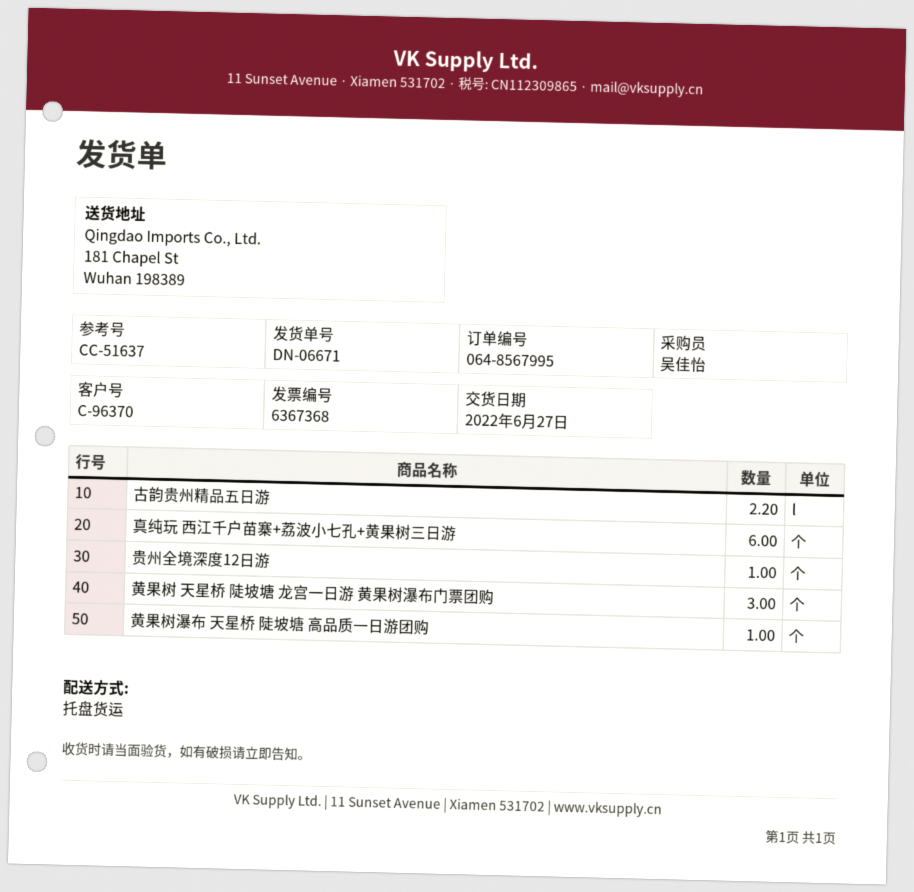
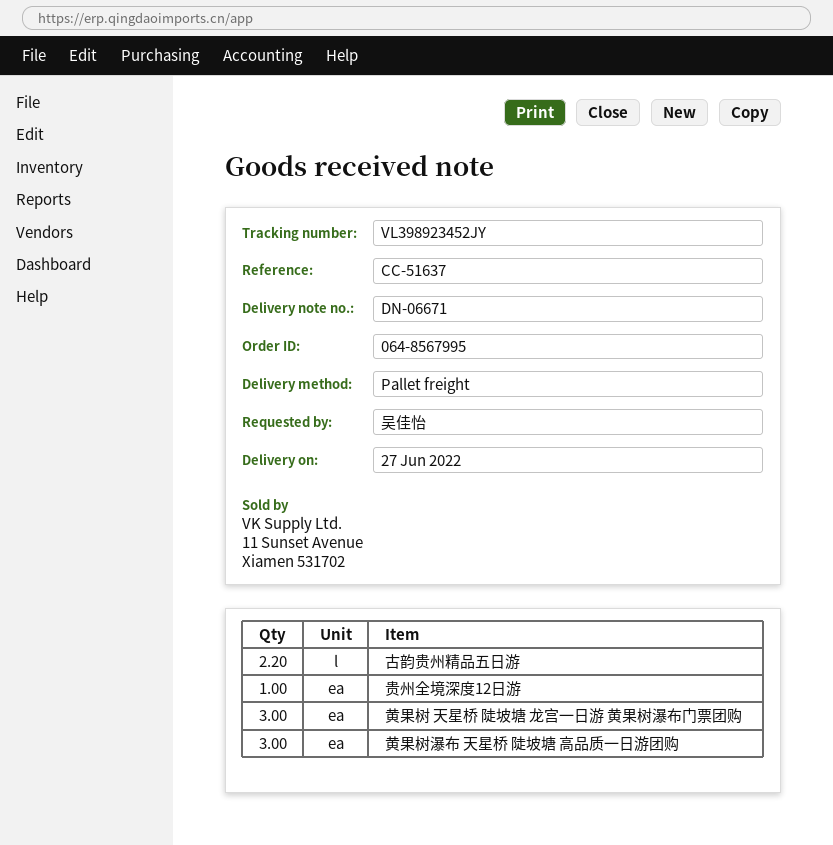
真纯玩 西江千户苗寨+荔波小七孔+黄果树三日游: 6 -> none
黄果树瀑布 天星桥 陡坡塘 高品质一日游团购: 1 -> 3

